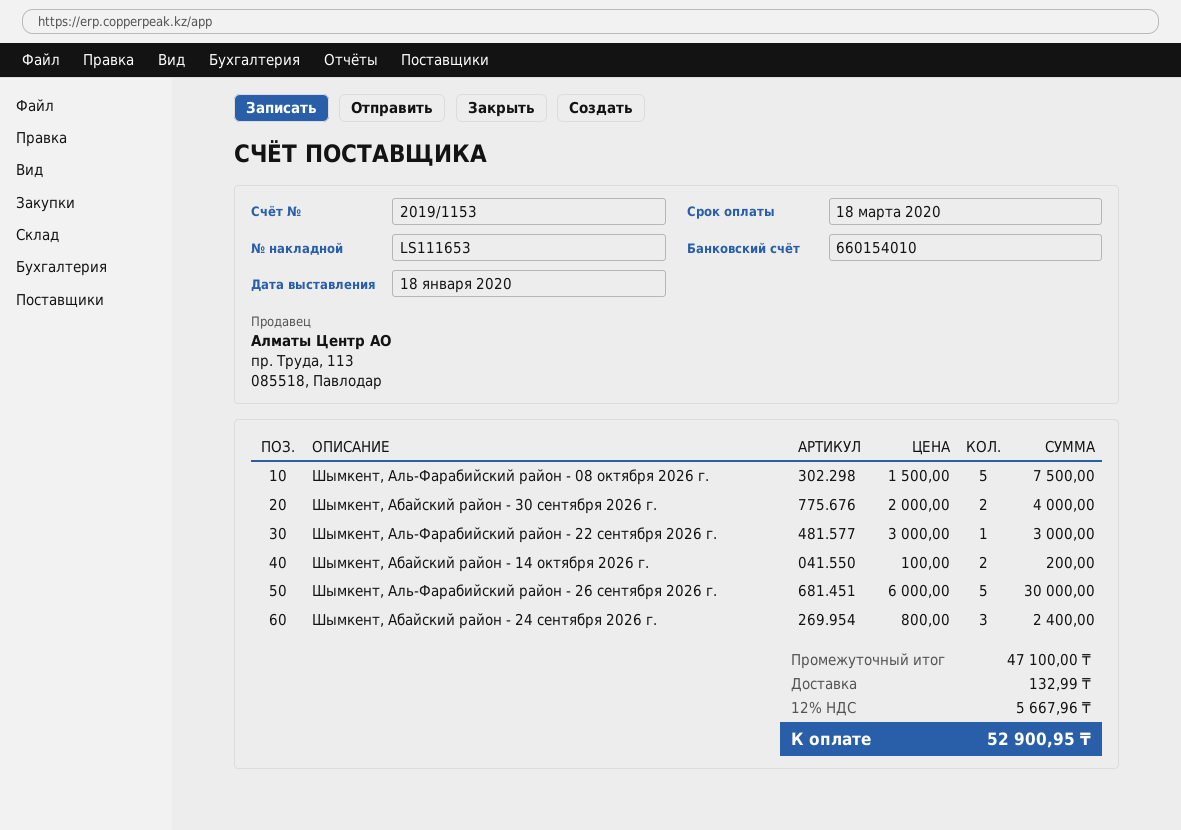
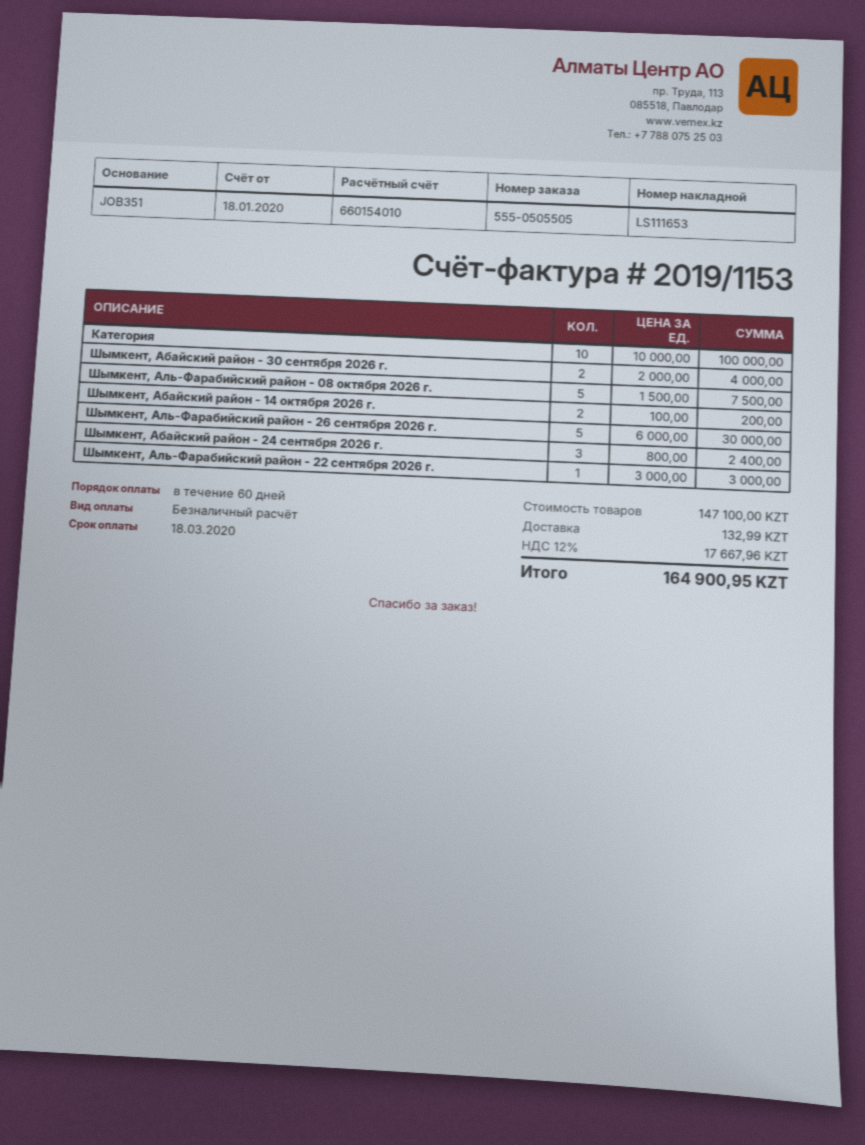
Категория: none -> 10 x 10000.00 = 100000.00
subtotal: 47100.00 -> 147100.00
tax: 12% = 5667.96 -> 12% = 17667.96
total: 52900.95 -> 164900.95

